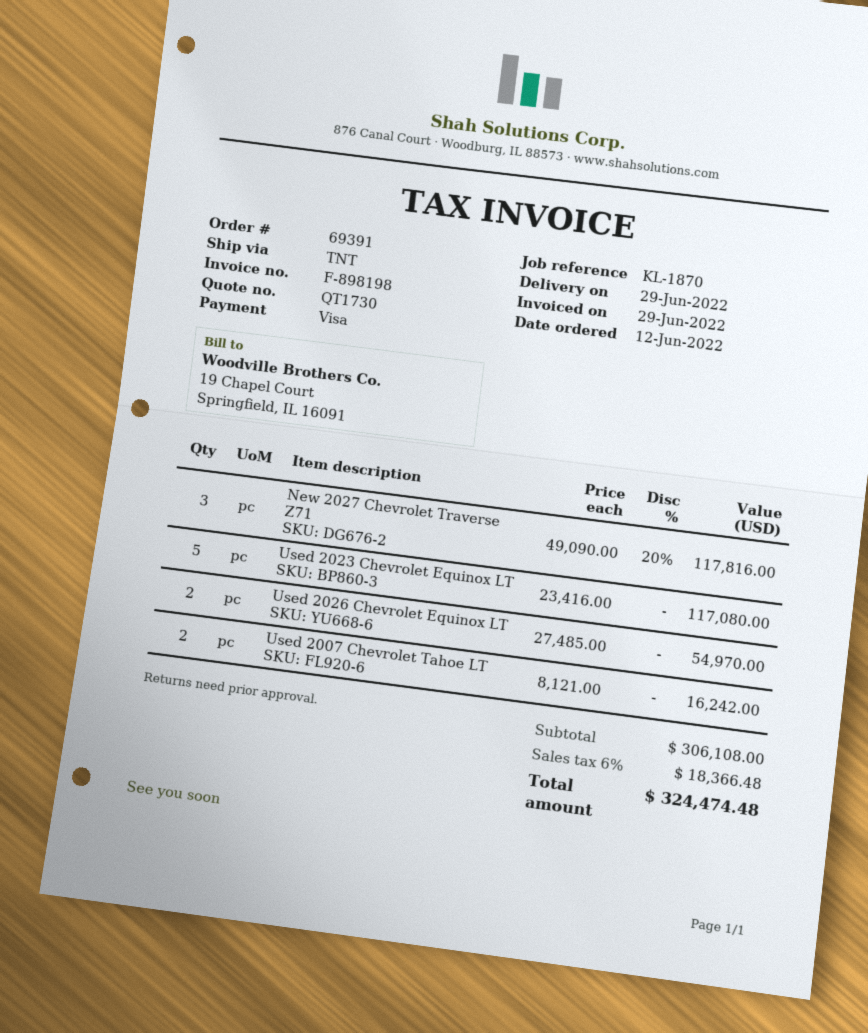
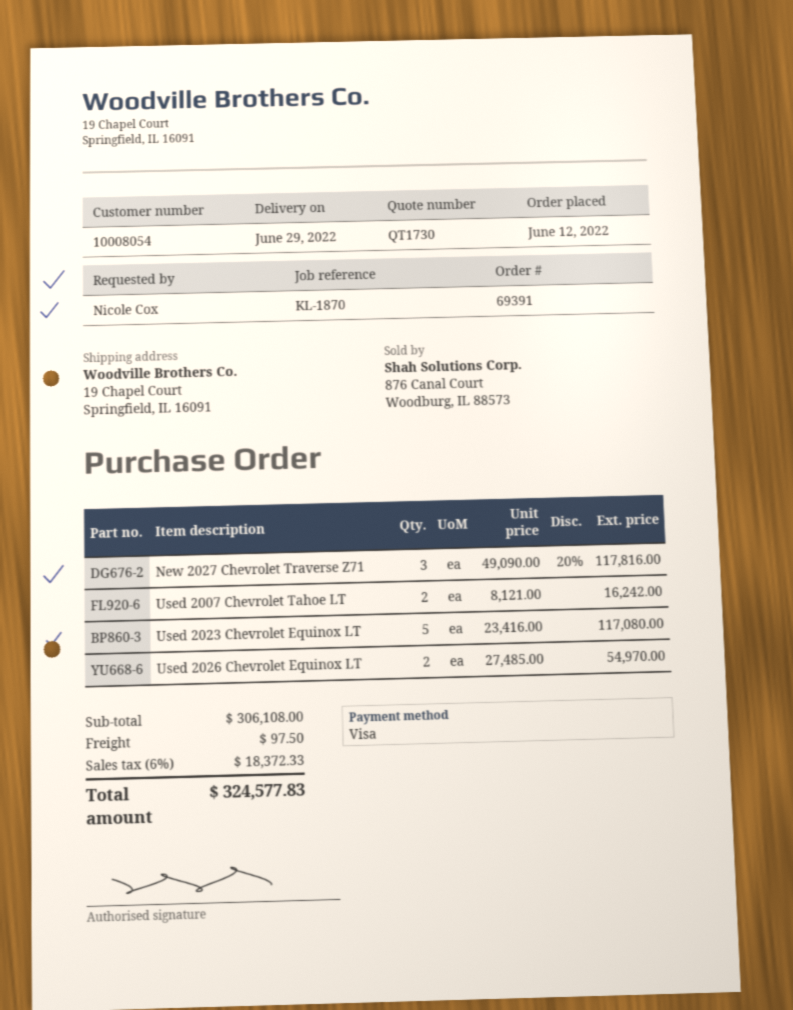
shipping: none -> 97.50
tax: 6% = 18366.48 -> 6% = 18372.33
total: 324474.48 -> 324577.83

